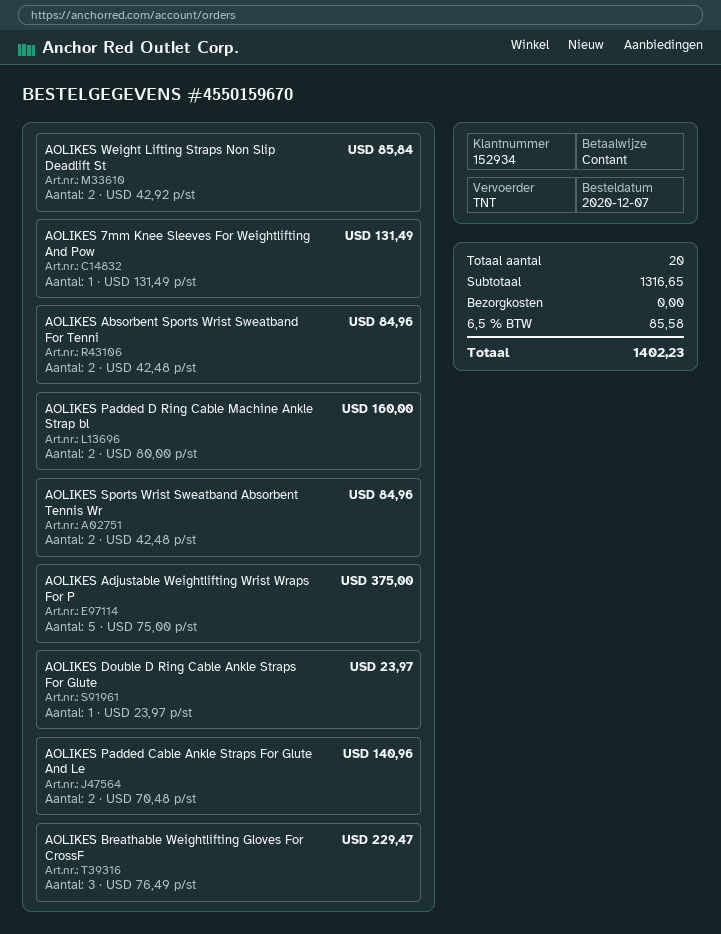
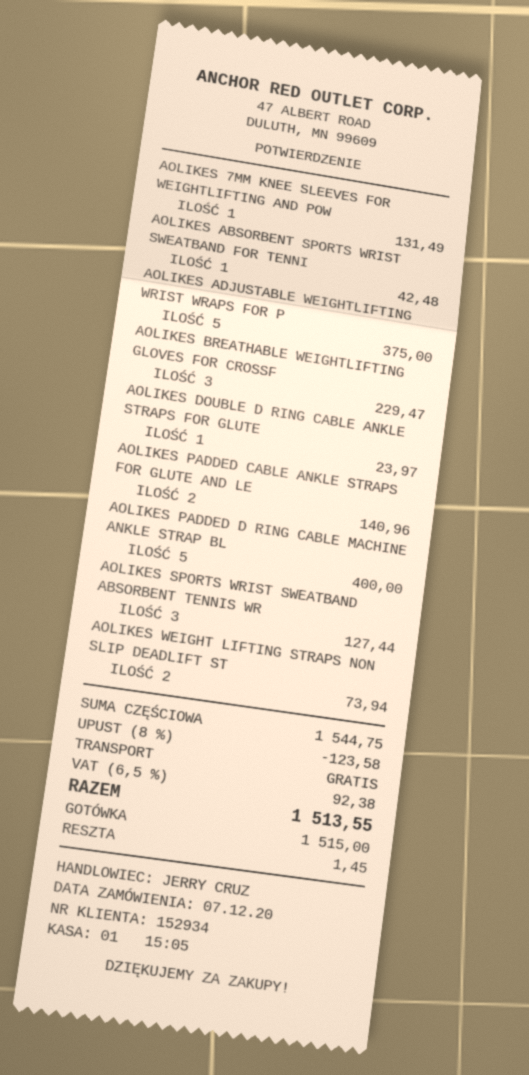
AOLIKES Weight Lifting Straps Non Slip Deadlift St: 2 for 85.84 -> 2 for 73.94
AOLIKES Absorbent Sports Wrist Sweatband For Tenni: 2 for 84.96 -> 1 for 42.48
AOLIKES Padded D Ring Cable Machine Ankle Strap bl: 2 for 160.00 -> 5 for 400.00
AOLIKES Sports Wrist Sweatband Absorbent Tennis Wr: 2 for 84.96 -> 3 for 127.44
subtotal: 1316.65 -> 1544.75
discount: none -> 8% = 123.58
tax: 6.5% = 85.58 -> 6.5% = 92.38
total: 1402.23 -> 1513.55

